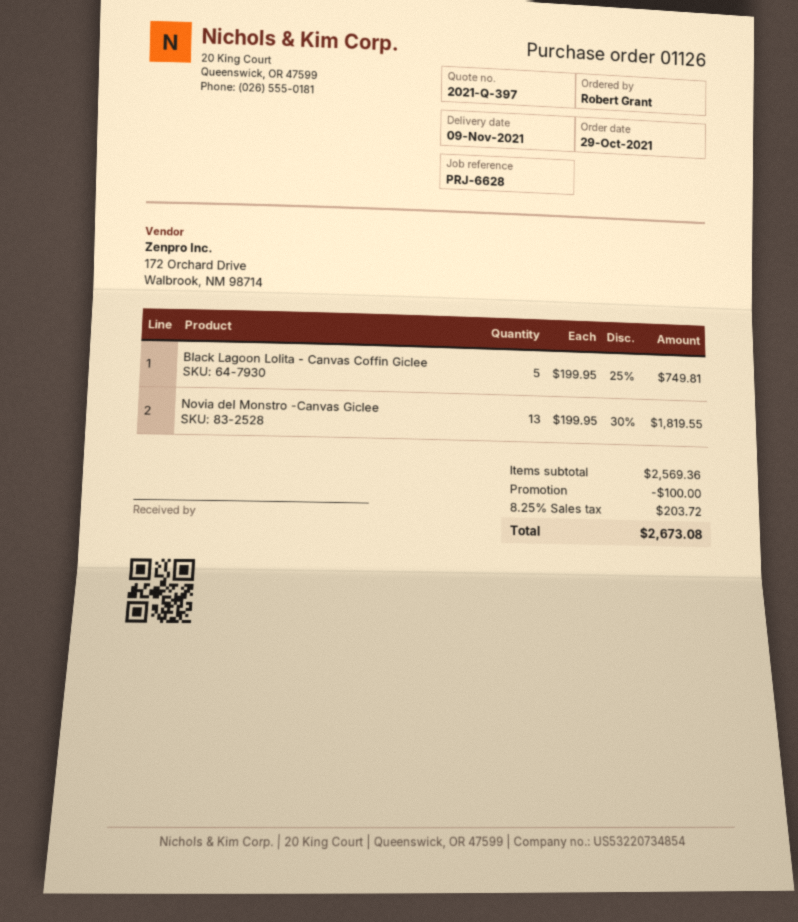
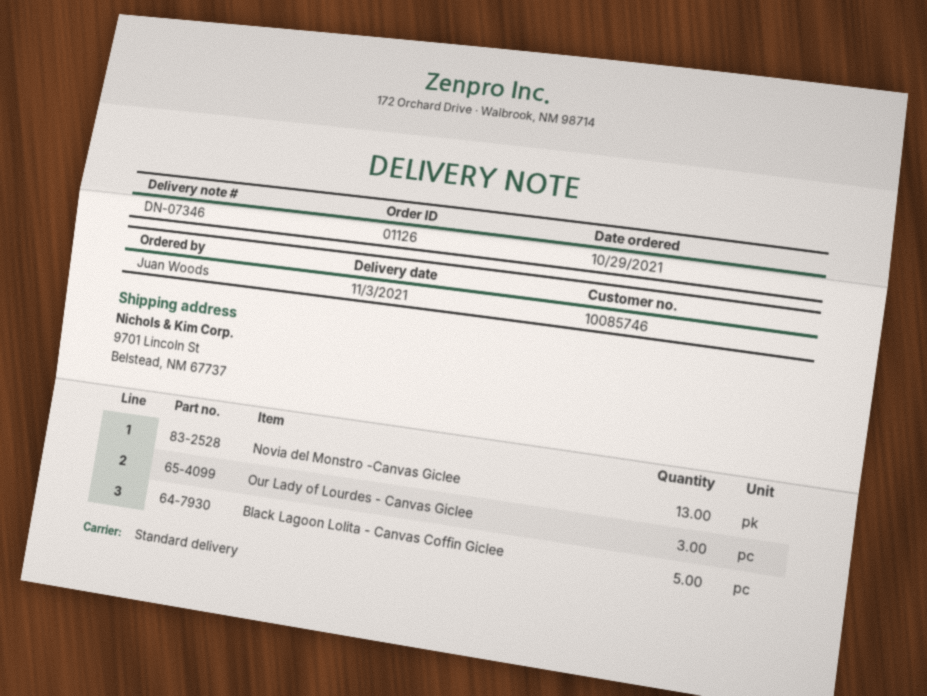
delivery date: 2021-11-09 -> 2021-11-03
ordered by: Robert Grant -> Juan Woods
Our Lady of Lourdes - Canvas Giclee: none -> 3

